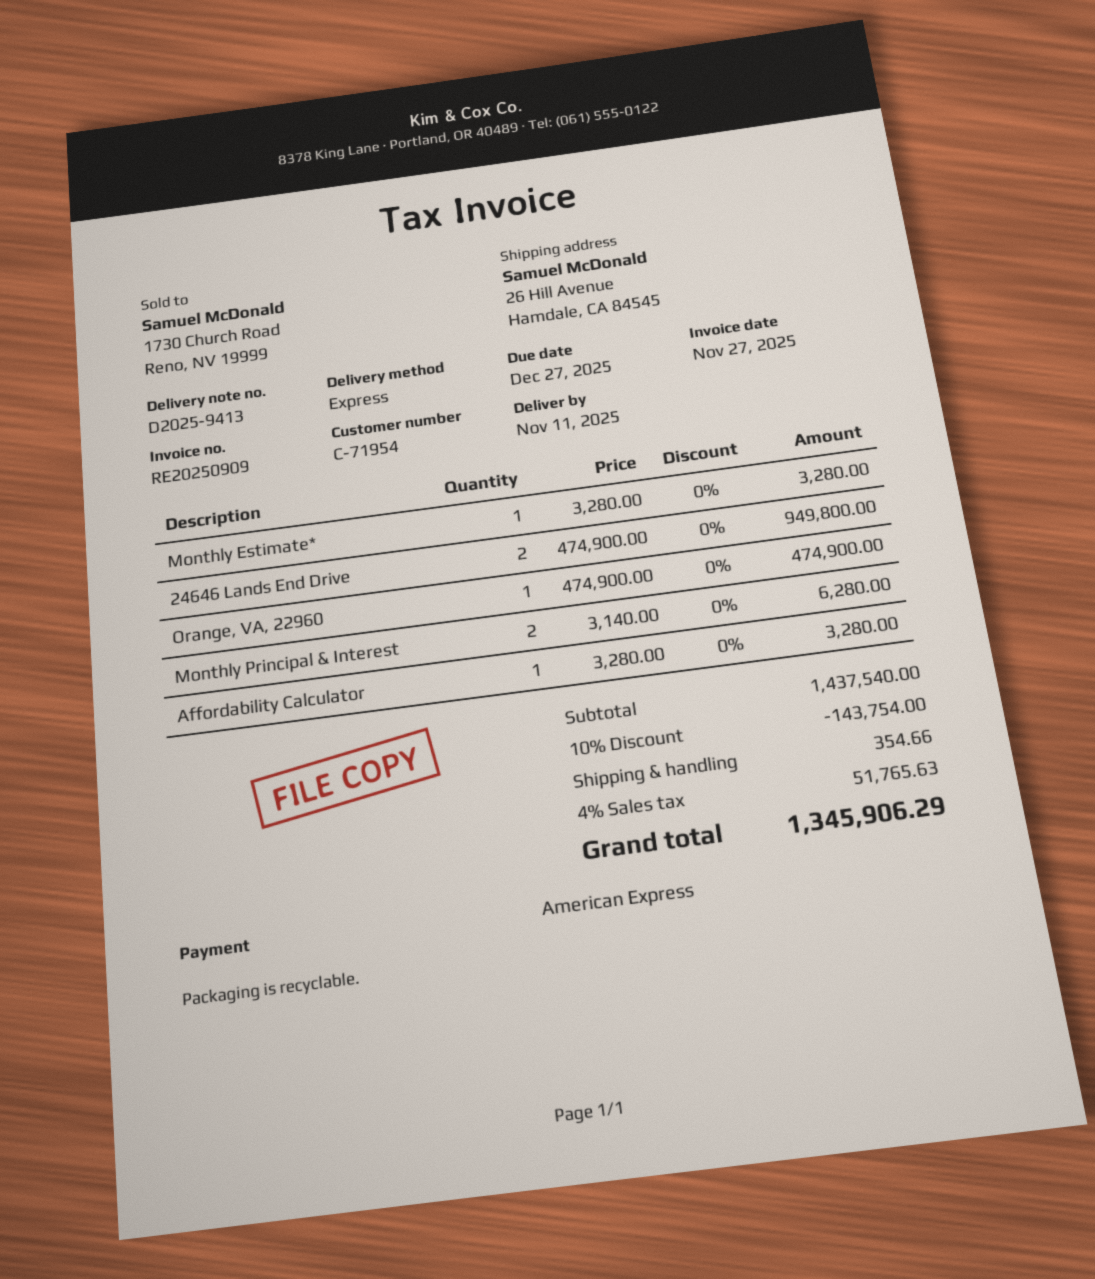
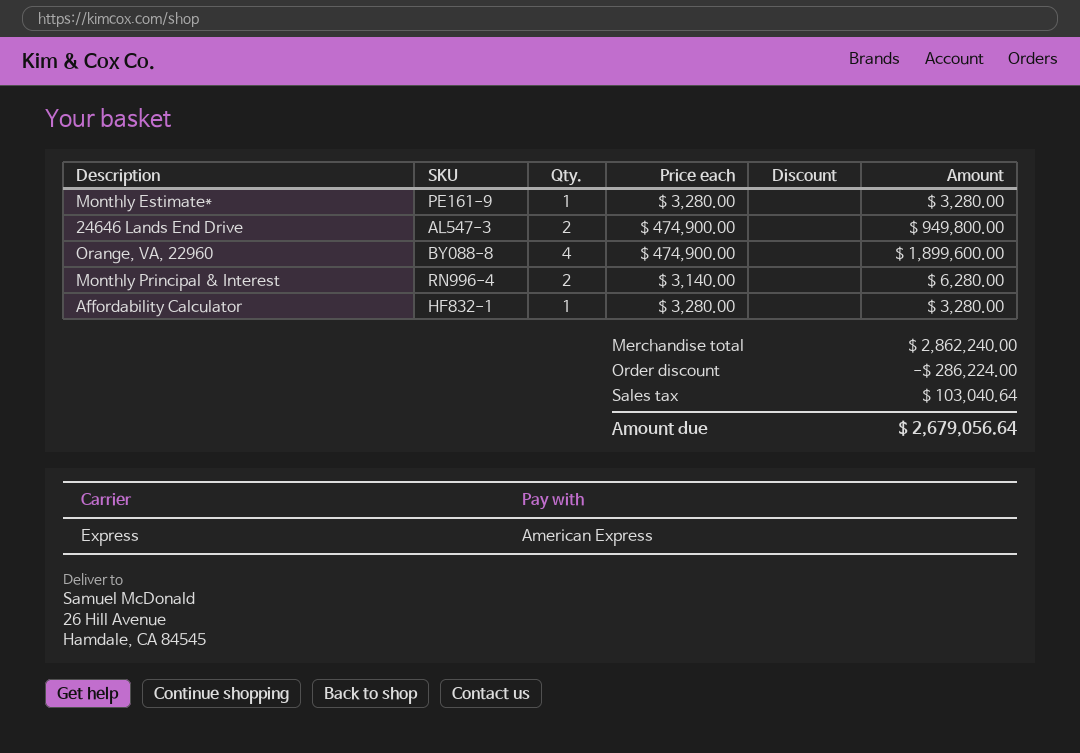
Orange, VA, 22960: 1 x 474900.00 = 474900.00 -> 4 x 474900.00 = 1899600.00
subtotal: 1437540.00 -> 2862240.00
discount: 143754.00 -> 286224.00
shipping: 354.66 -> none
tax: 51765.63 -> 103040.64
total: 1345906.29 -> 2679056.64

